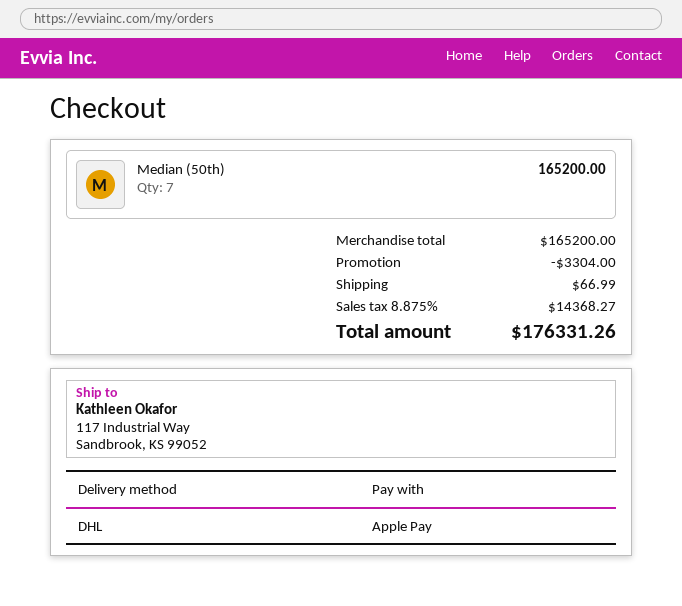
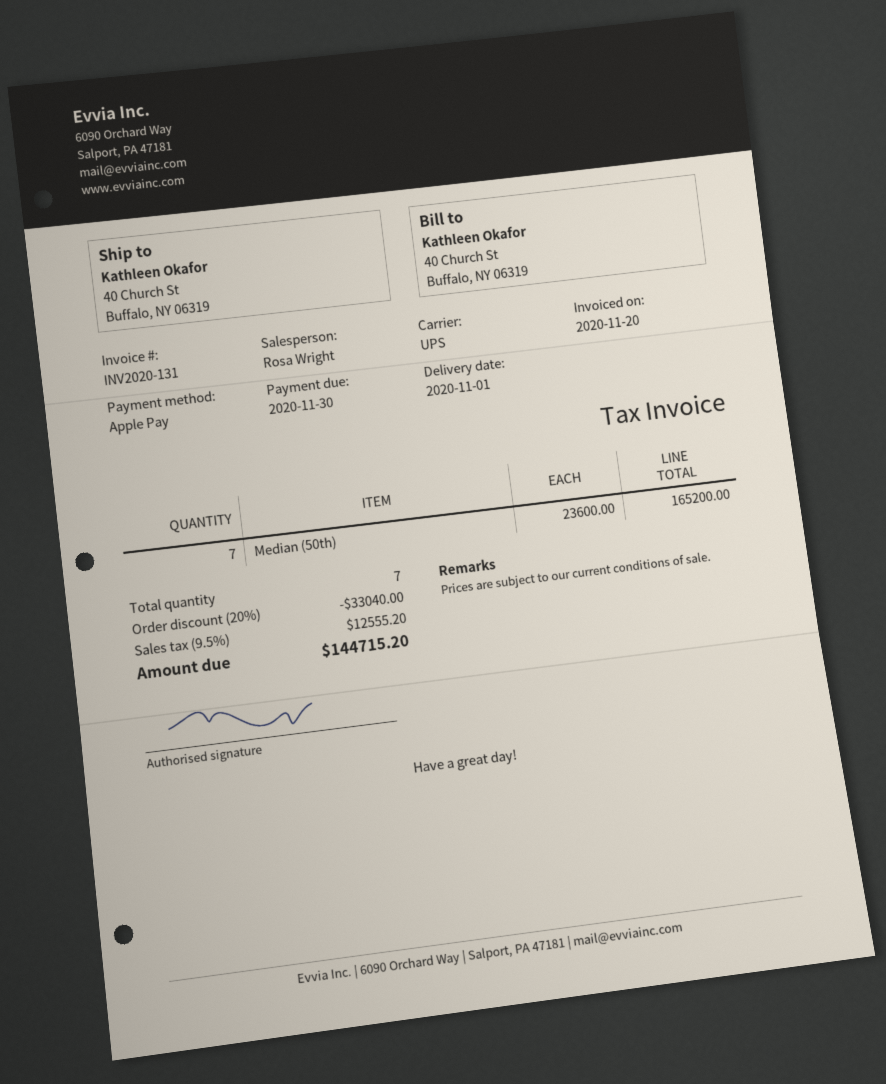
shipping method: DHL -> UPS
ship to: 117 Industrial Way, Sandbrook, KS 99052 -> 40 Church St, Buffalo, NY 06319
discount: 3304.00 -> 33040.00
shipping: 66.99 -> none
tax: 8.875% = 14368.27 -> 9.5% = 12555.20
total: 176331.26 -> 144715.20

